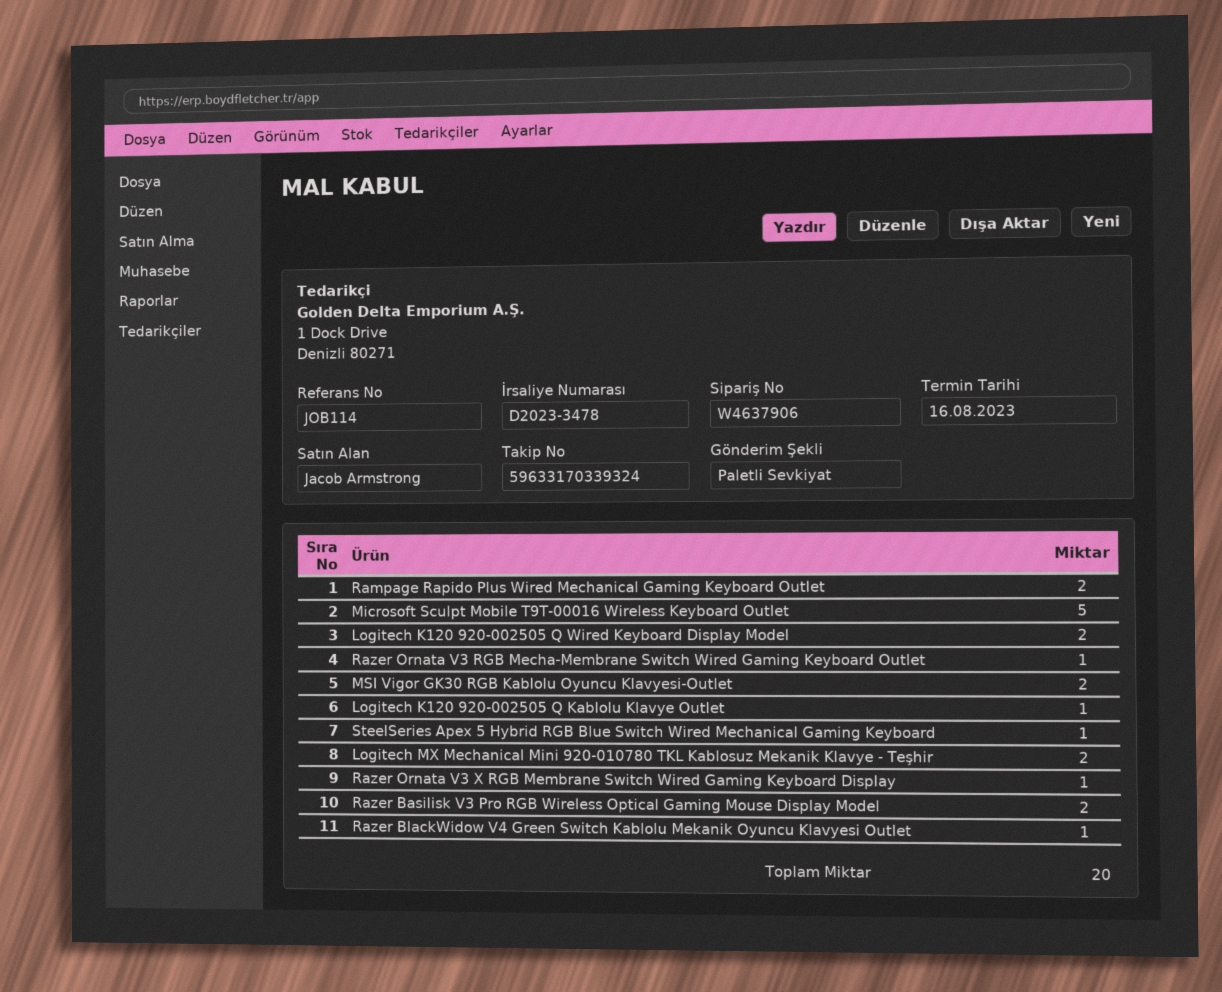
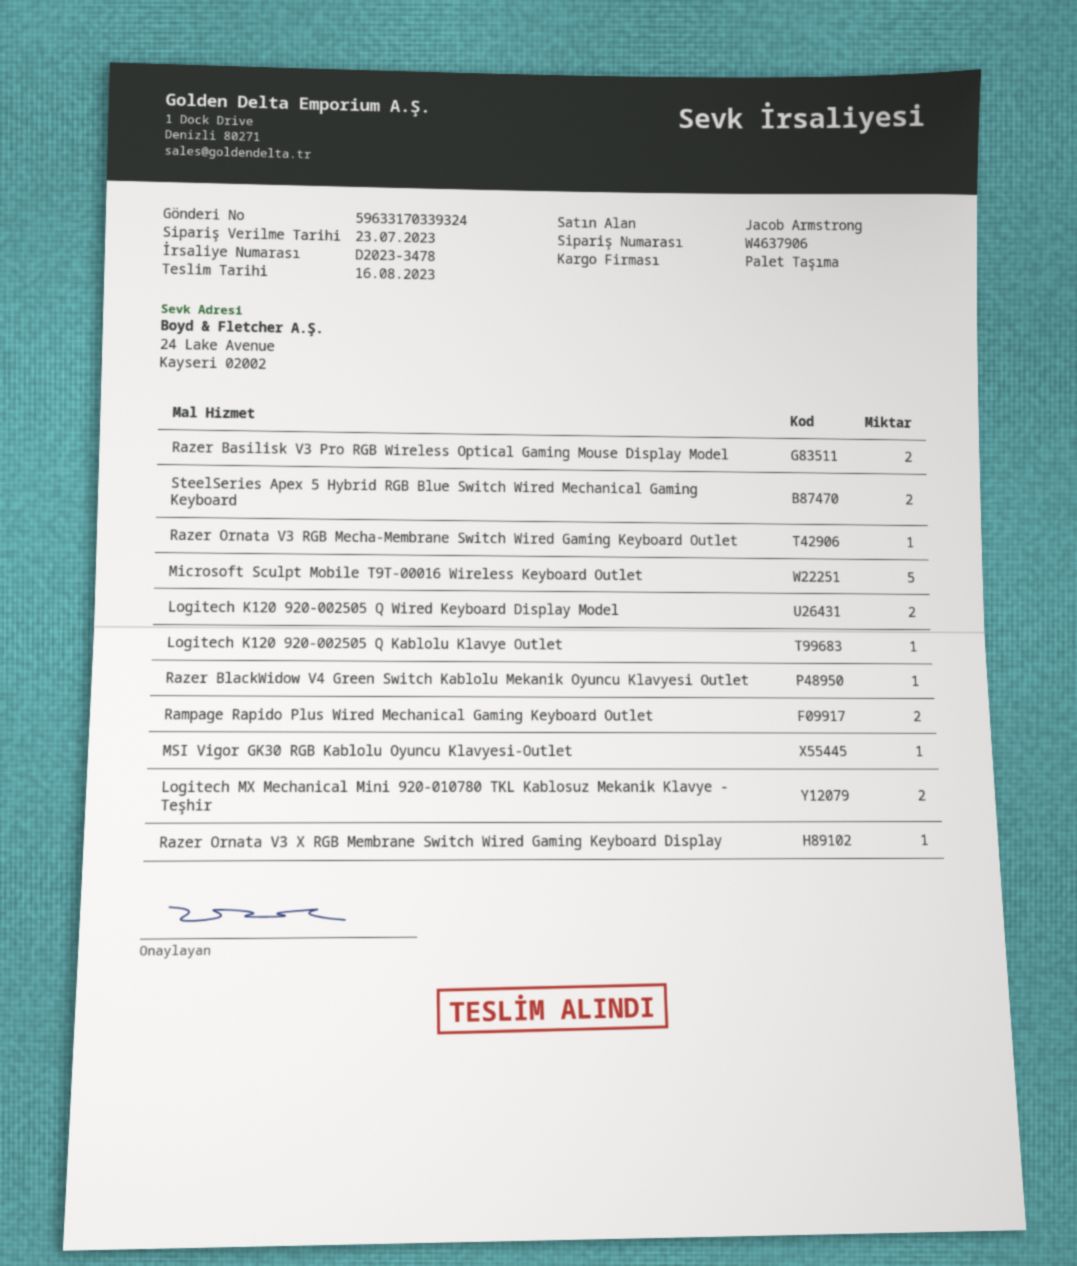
MSI Vigor GK30 RGB Kablolu Oyuncu Klavyesi-Outlet: 2 -> 1
SteelSeries Apex 5 Hybrid RGB Blue Switch Wired Mechanical Gaming Keyboard: 1 -> 2

